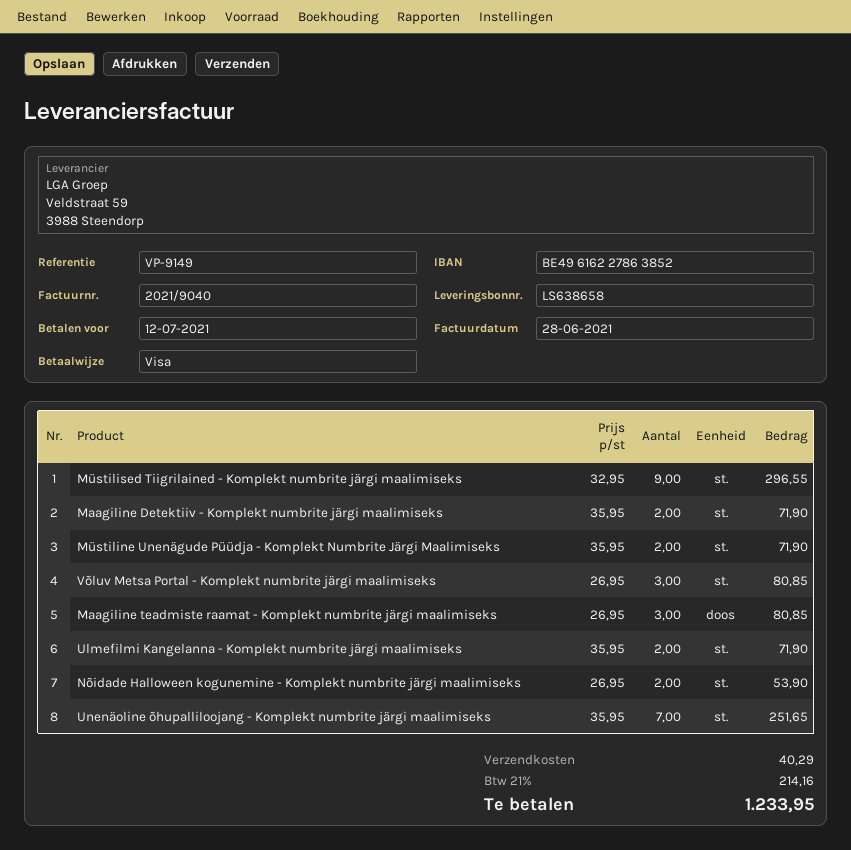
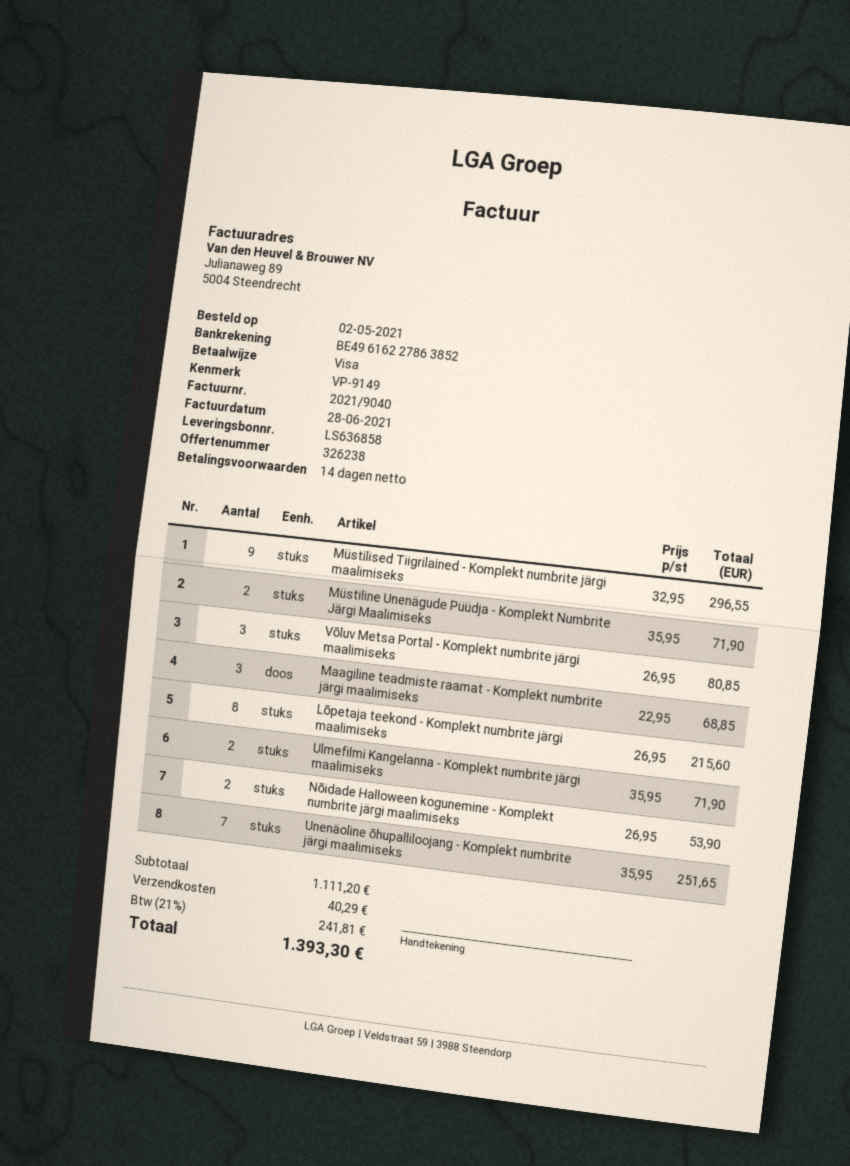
delivery note number: LS638658 -> LS636858
Maagiline Detektiiv - Komplekt numbrite järgi maalimiseks: 2 x 35.95 = 71.90 -> none
Maagiline teadmiste raamat - Komplekt numbrite järgi maalimiseks: 3 x 26.95 = 80.85 -> 3 x 22.95 = 68.85
Lõpetaja teekond - Komplekt numbrite järgi maalimiseks: none -> 8 x 26.95 = 215.60
tax: 21% = 214.16 -> 21% = 241.81
total: 1233.95 -> 1393.30

